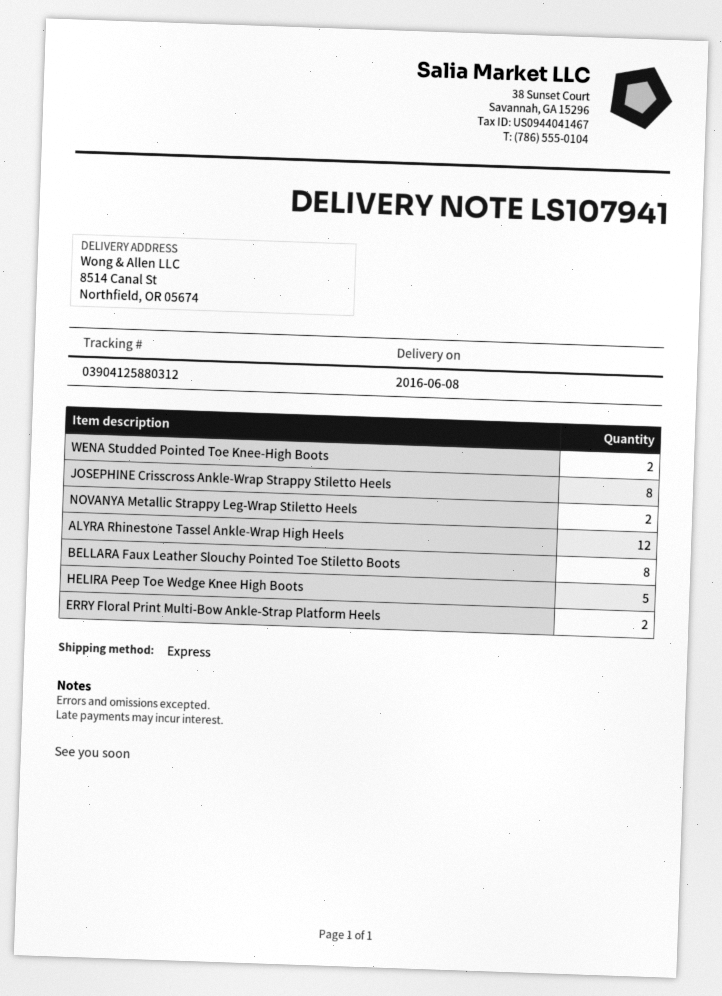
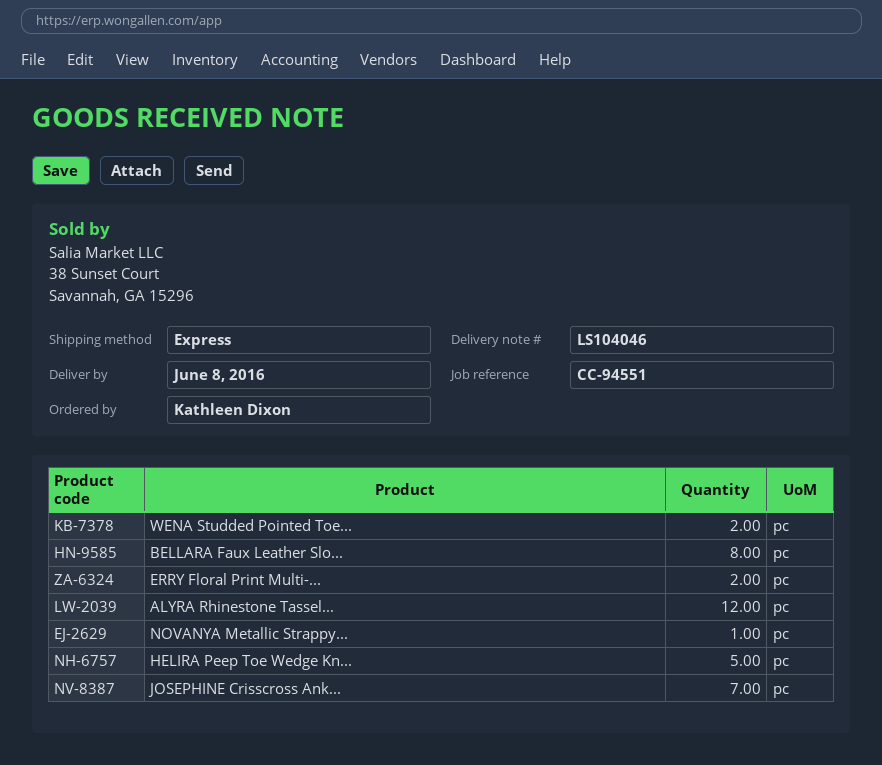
delivery note number: LS107941 -> LS104046
JOSEPHINE Crisscross Ankle-Wrap Strappy Stiletto Heels: 8 -> 7
NOVANYA Metallic Strappy Leg-Wrap Stiletto Heels: 2 -> 1

